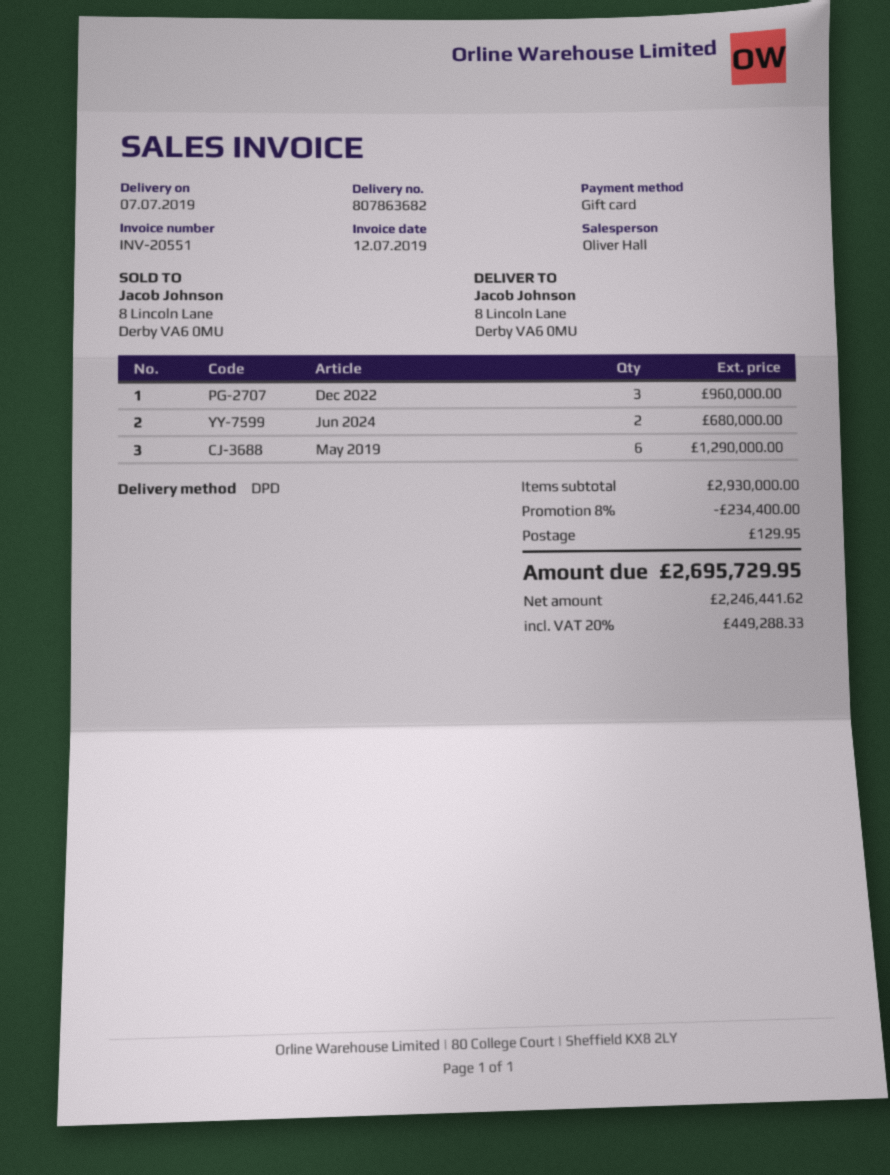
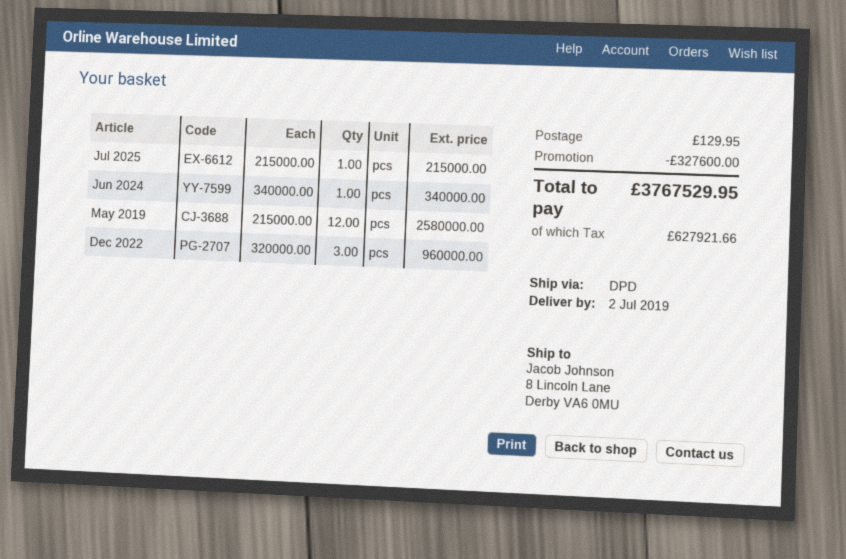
delivery date: 2019-07-07 -> 2019-07-02
Jun 2024: 2 for 680000.00 -> 1 for 340000.00
May 2019: 6 for 1290000.00 -> 12 for 2580000.00
Jul 2025: none -> 1 for 215000.00
discount: 234400.00 -> 327600.00
tax: 449288.33 -> 627921.66
total: 2695729.95 -> 3767529.95

